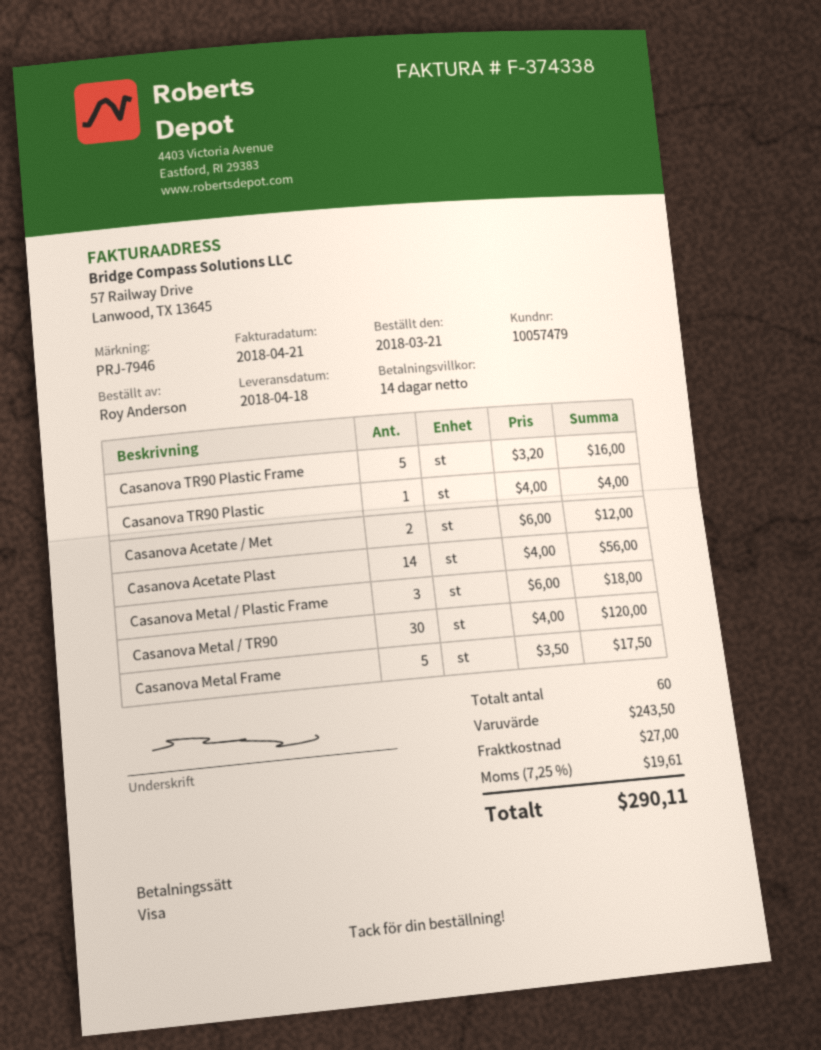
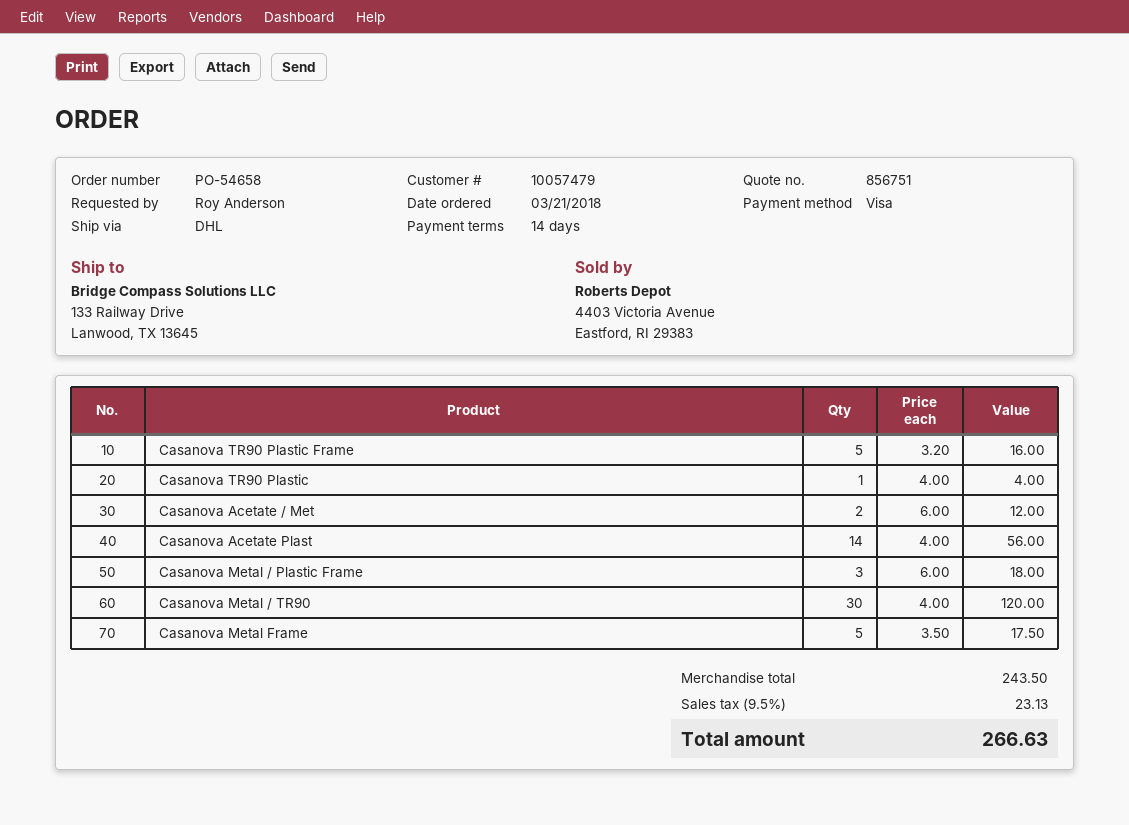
shipping: 27.00 -> none
tax: 7.25% = 19.61 -> 9.5% = 23.13
total: 290.11 -> 266.63

